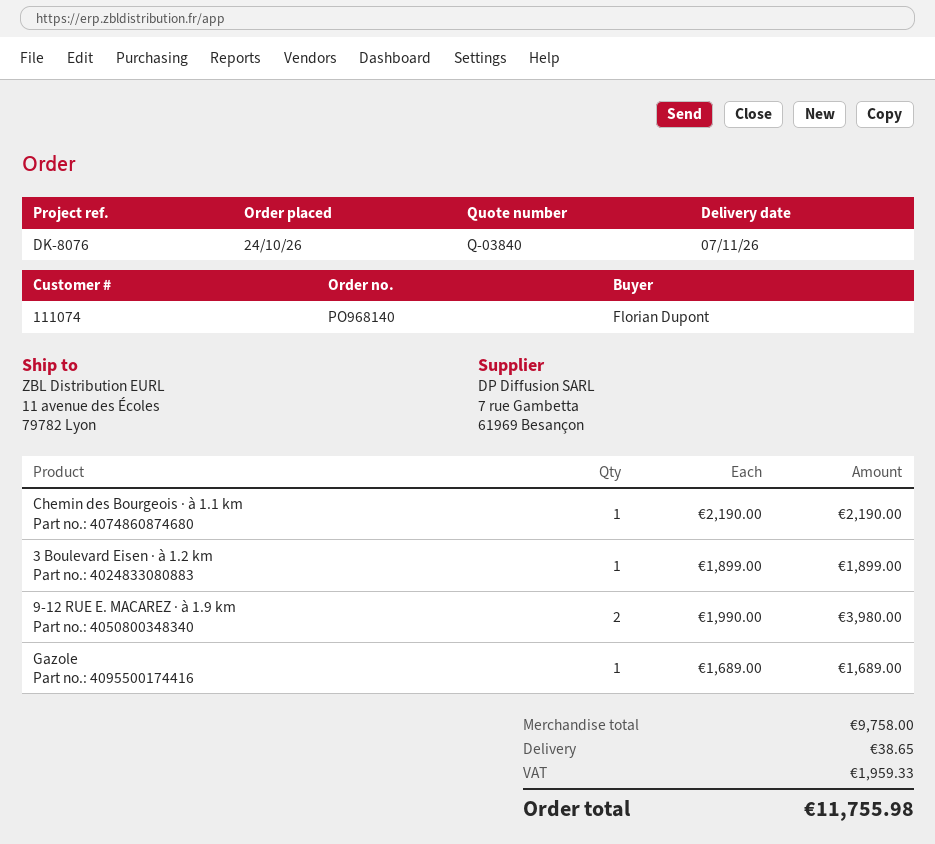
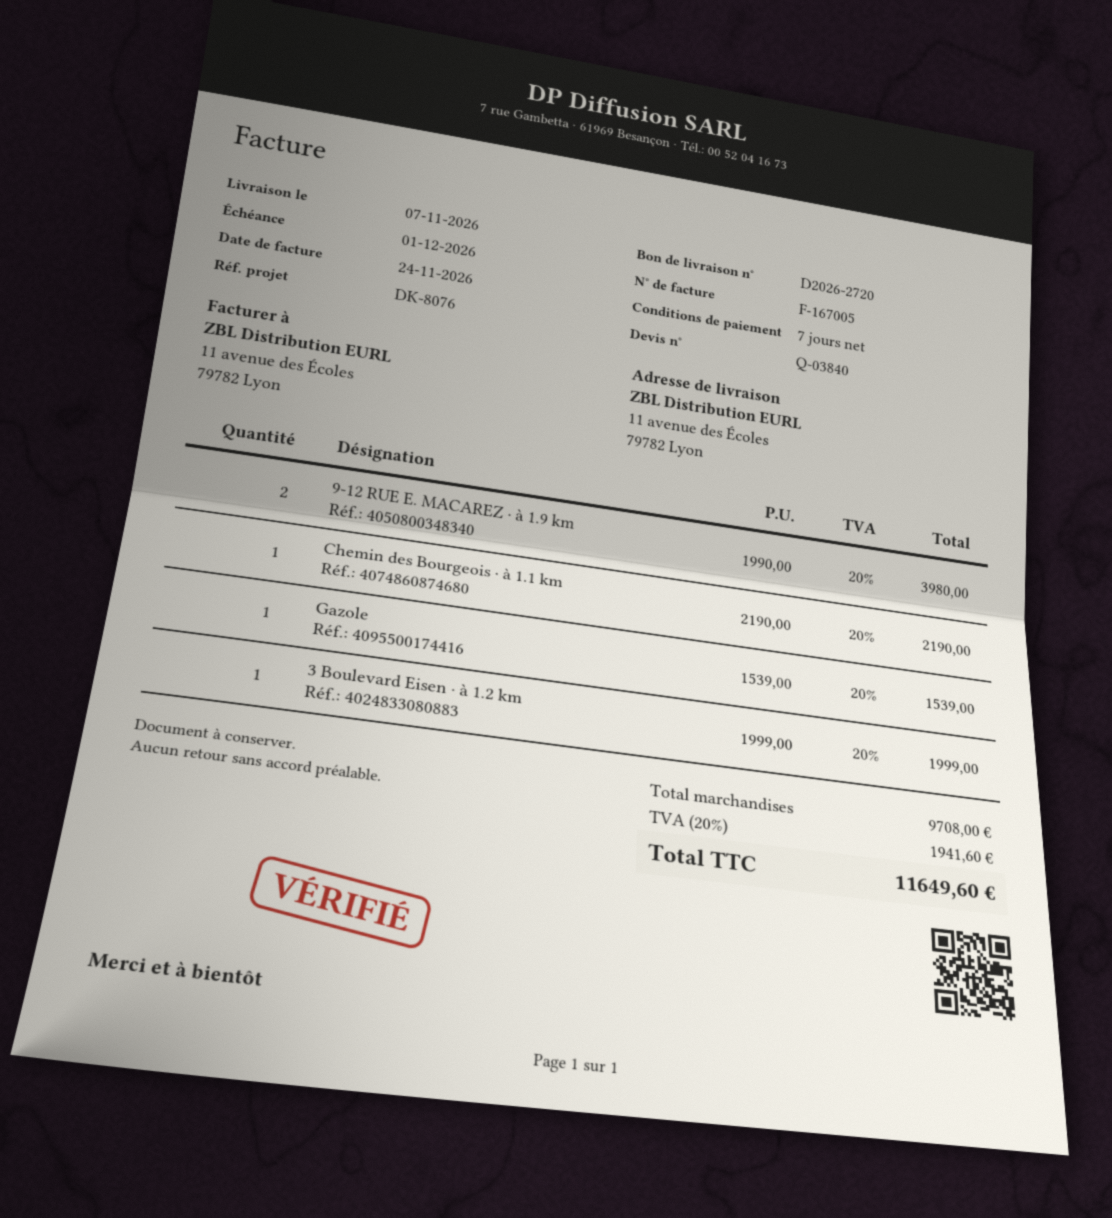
3 Boulevard Eisen · à 1.2 km: 1 x 1899.00 = 1899.00 -> 1 x 1999.00 = 1999.00
Gazole: 1 x 1689.00 = 1689.00 -> 1 x 1539.00 = 1539.00
subtotal: 9758.00 -> 9708.00
shipping: 38.65 -> none
tax: 1959.33 -> 1941.60
total: 11755.98 -> 11649.60

